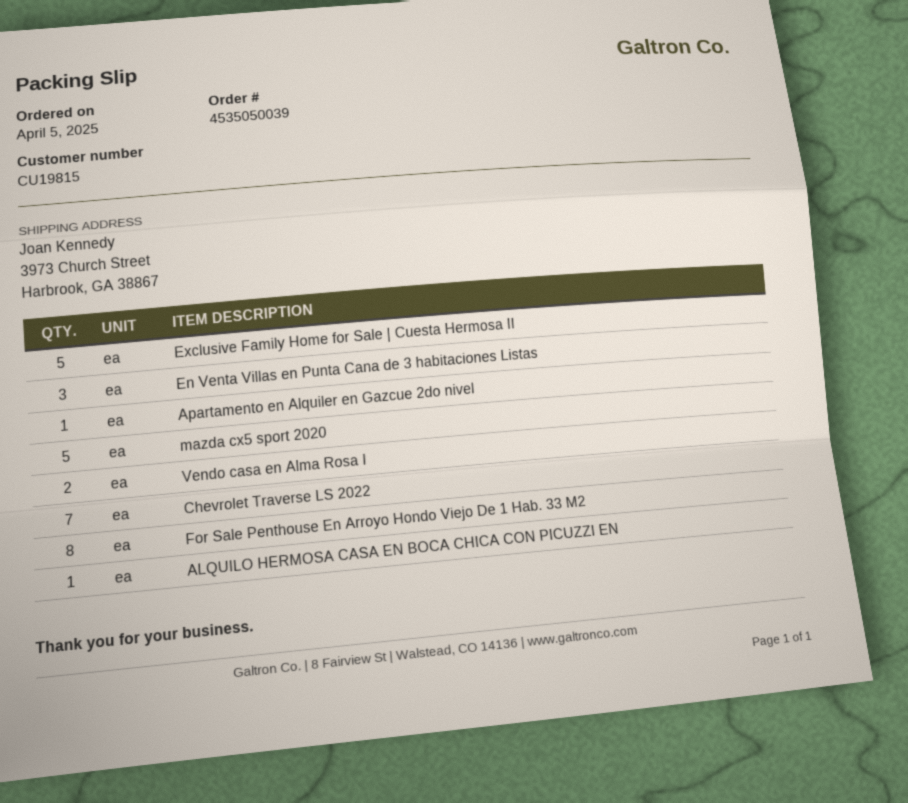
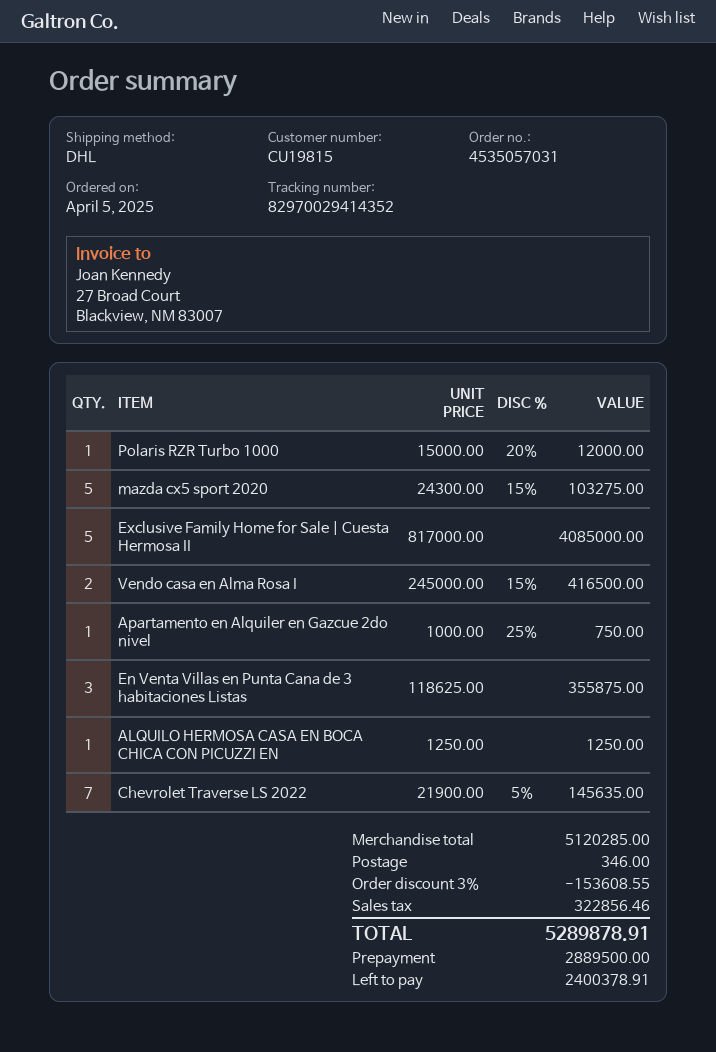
order number: 4535050039 -> 4535057031
For Sale Penthouse En Arroyo Hondo Viejo De 1 Hab. 33 M2: 8 -> none
Polaris RZR Turbo 1000: none -> 1

